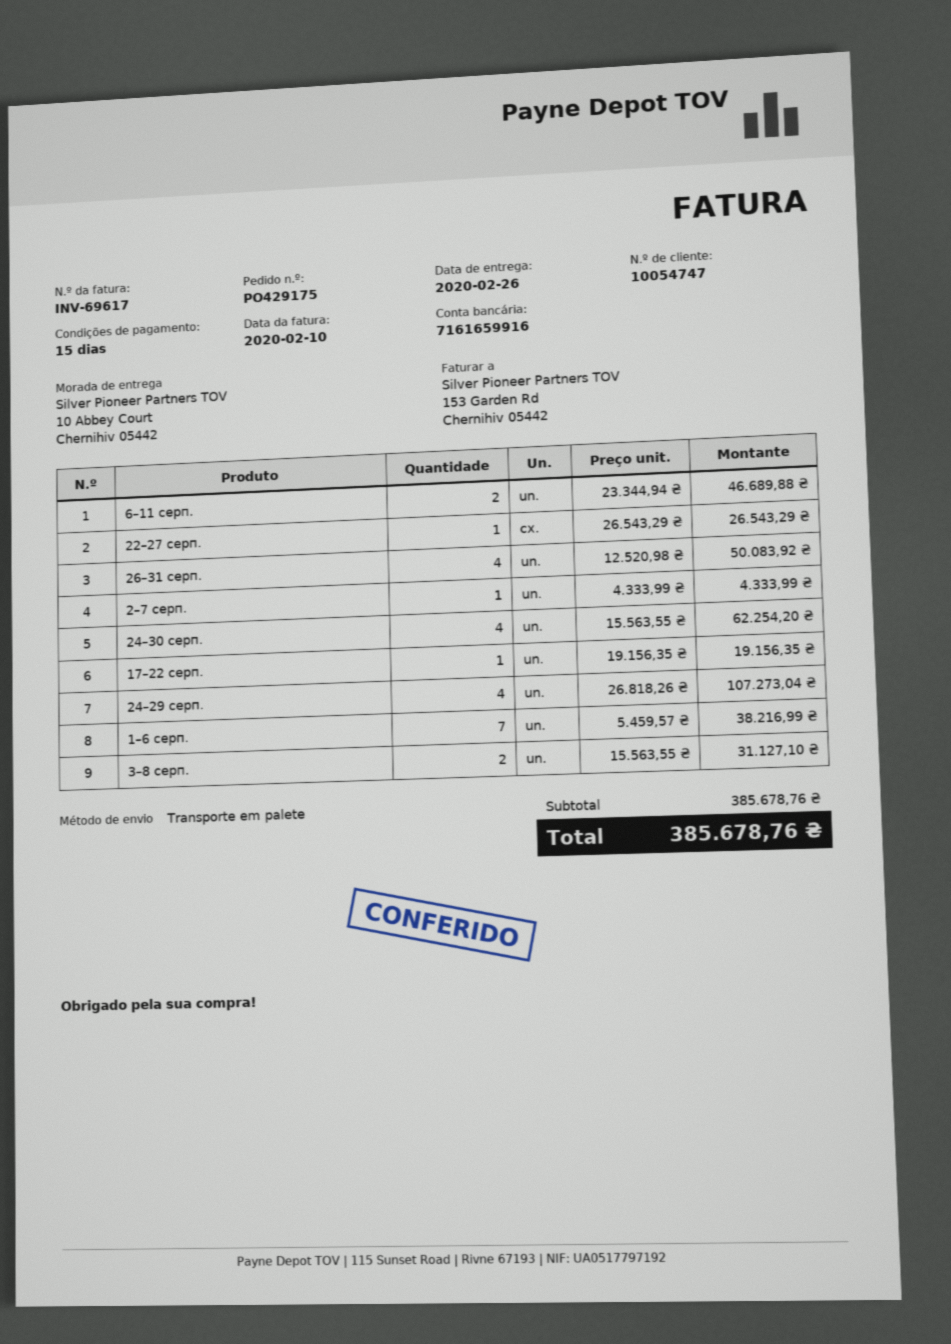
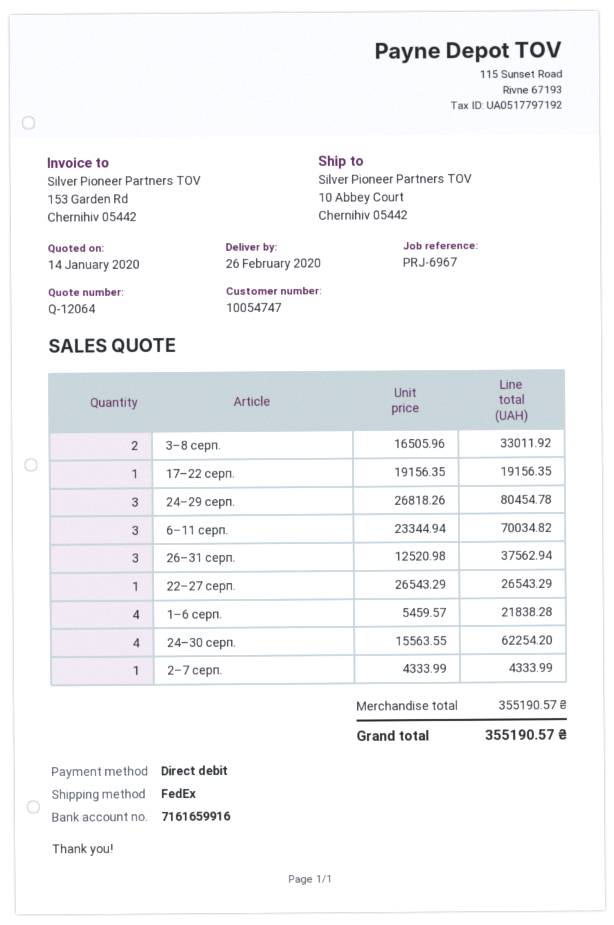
shipping method: pallet freight -> FedEx
6–11 серп.: 2 x 23344.94 = 46689.88 -> 3 x 23344.94 = 70034.82
26–31 серп.: 4 x 12520.98 = 50083.92 -> 3 x 12520.98 = 37562.94
24–29 серп.: 4 x 26818.26 = 107273.04 -> 3 x 26818.26 = 80454.78
1–6 серп.: 7 x 5459.57 = 38216.99 -> 4 x 5459.57 = 21838.28
3–8 серп.: 2 x 15563.55 = 31127.10 -> 2 x 16505.96 = 33011.92
subtotal: 385678.76 -> 355190.57
total: 385678.76 -> 355190.57

